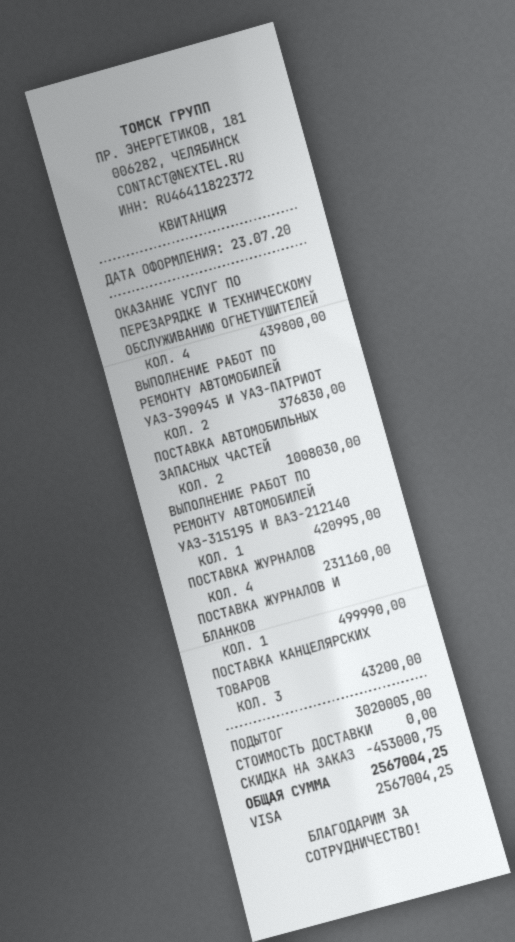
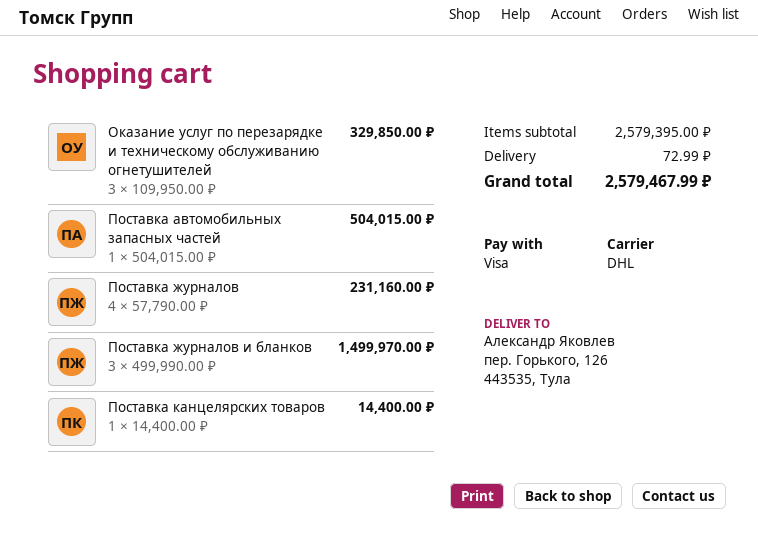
ОКАЗАНИЕ УСЛУГ ПО ПЕРЕЗАРЯДКЕ И ТЕХНИЧЕСКОМУ ОБСЛУЖИВАНИЮ ОГНЕТУШИТЕЛЕЙ: 4 for 439800.00 -> 3 for 329850.00
ВЫПОЛНЕНИЕ РАБОТ ПО РЕМОНТУ АВТОМОБИЛЕЙ УАЗ-390945 И УАЗ-ПАТРИОТ: 2 for 376830.00 -> none
ПОСТАВКА АВТОМОБИЛЬНЫХ ЗАПАСНЫХ ЧАСТЕЙ: 2 for 1008030.00 -> 1 for 504015.00
ВЫПОЛНЕНИЕ РАБОТ ПО РЕМОНТУ АВТОМОБИЛЕЙ УАЗ-315195 И ВАЗ-212140: 1 for 420995.00 -> none
ПОСТАВКА ЖУРНАЛОВ И БЛАНКОВ: 1 for 499990.00 -> 3 for 1499970.00
ПОСТАВКА КАНЦЕЛЯРСКИХ ТОВАРОВ: 3 for 43200.00 -> 1 for 14400.00
subtotal: 3020005.00 -> 2579395.00
discount: 453000.75 -> none
shipping: 0.00 -> 72.99
total: 2567004.25 -> 2579467.99

